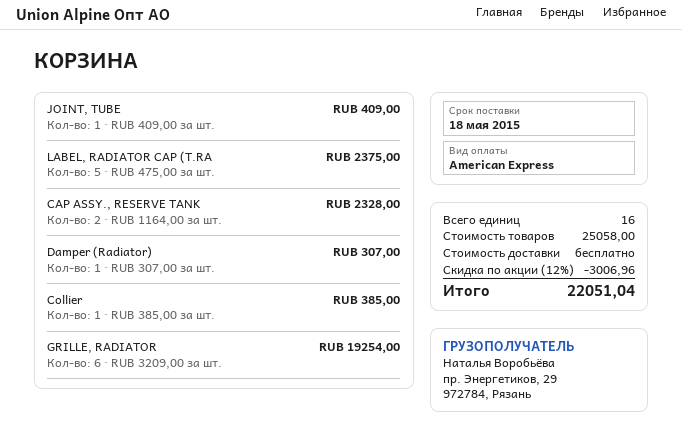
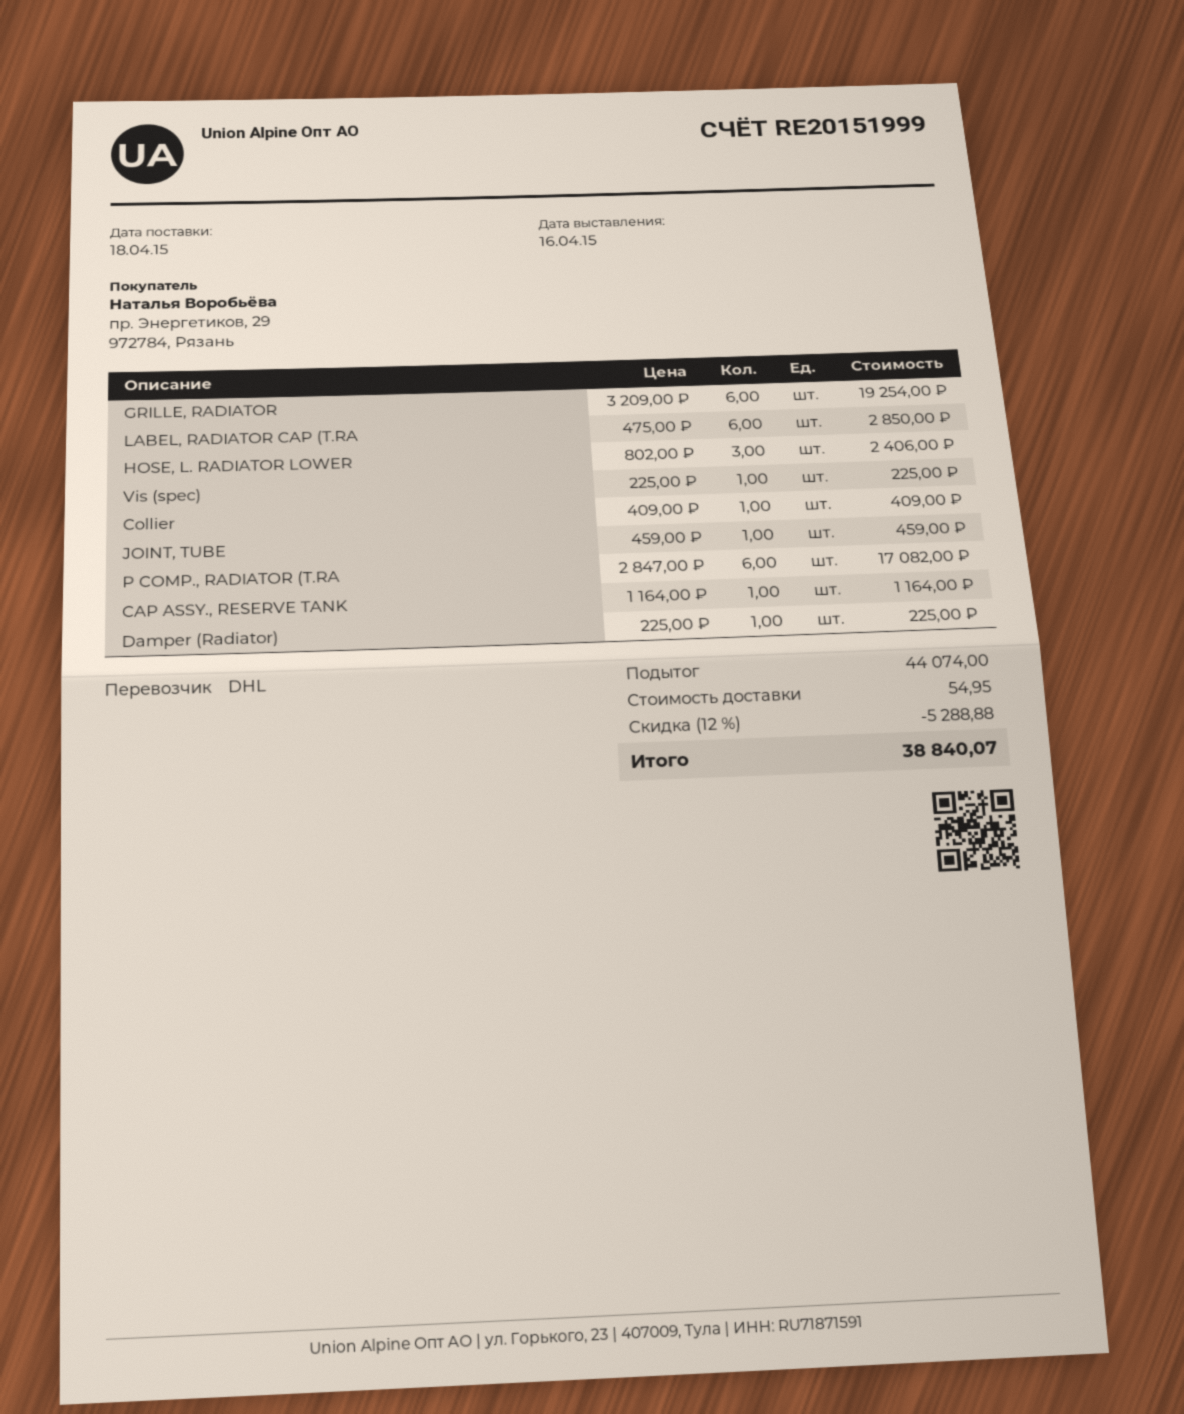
delivery date: 2015-05-18 -> 2015-04-18
JOINT, TUBE: 1 x 409.00 = 409.00 -> 1 x 459.00 = 459.00
LABEL, RADIATOR CAP (T.RA: 5 x 475.00 = 2375.00 -> 6 x 475.00 = 2850.00
CAP ASSY., RESERVE TANK: 2 x 1164.00 = 2328.00 -> 1 x 1164.00 = 1164.00
Damper (Radiator): 1 x 307.00 = 307.00 -> 1 x 225.00 = 225.00
Collier: 1 x 385.00 = 385.00 -> 1 x 409.00 = 409.00
HOSE, L. RADIATOR LOWER: none -> 3 x 802.00 = 2406.00
Vis (spec): none -> 1 x 225.00 = 225.00
P COMP., RADIATOR (T.RA: none -> 6 x 2847.00 = 17082.00
subtotal: 25058.00 -> 44074.00
discount: 12% = 3006.96 -> 12% = 5288.88
shipping: 0.00 -> 54.95
total: 22051.04 -> 38840.07

